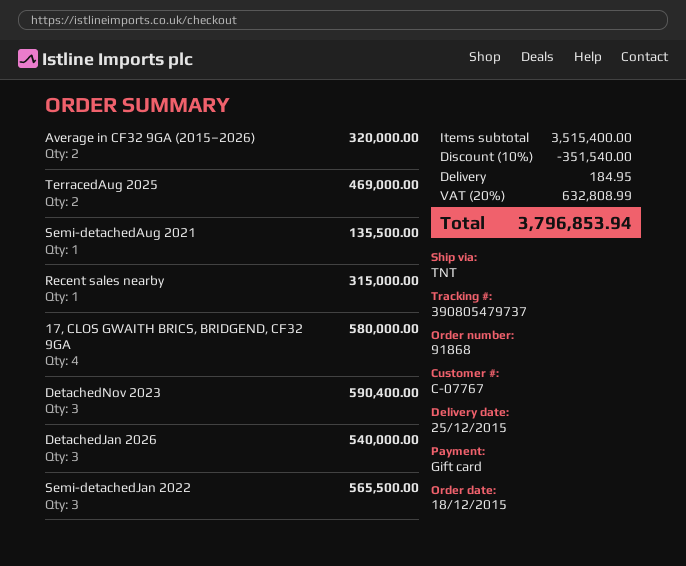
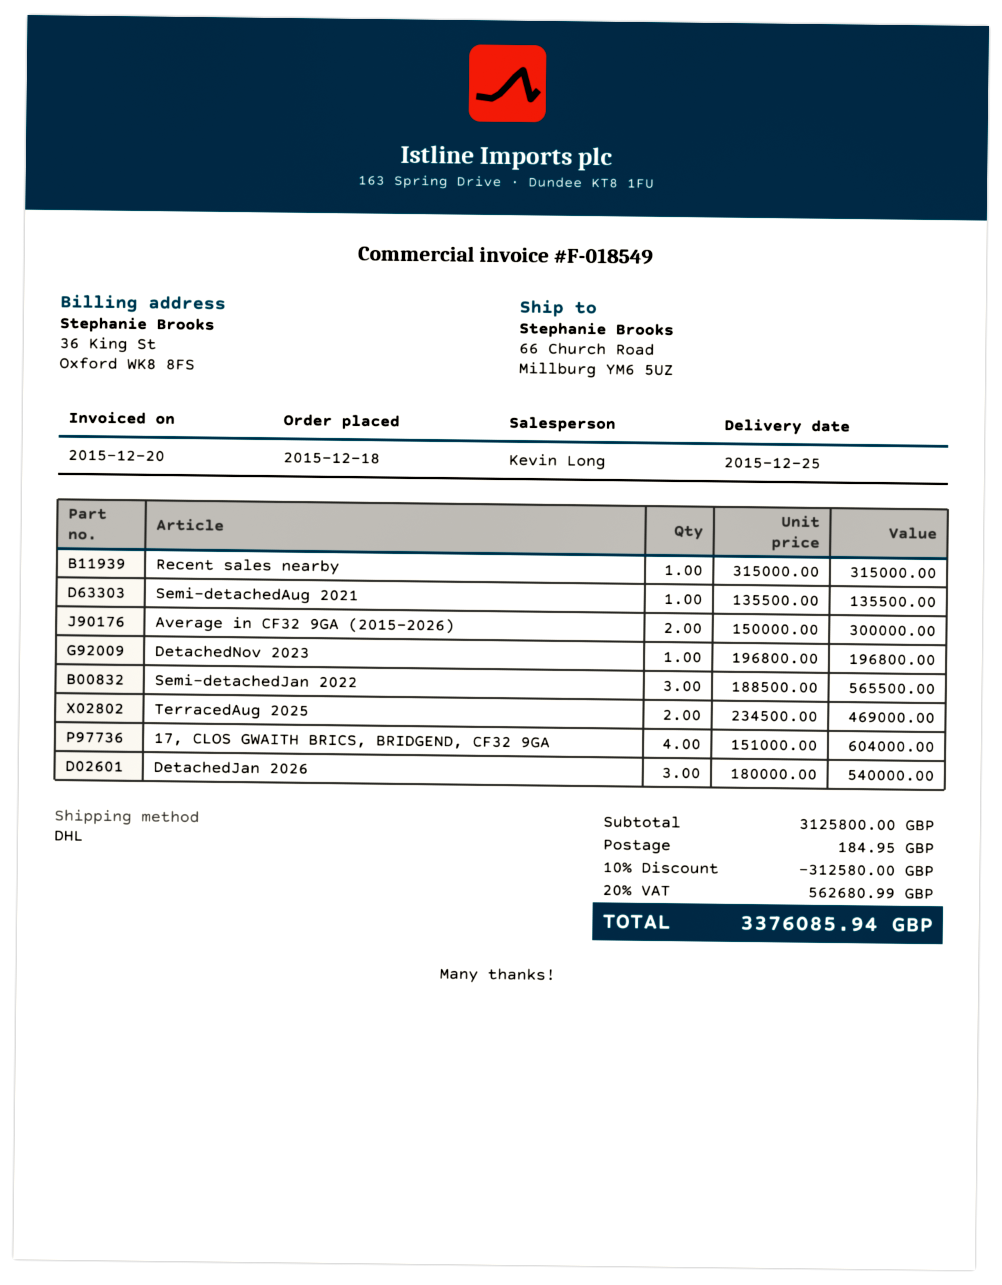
shipping method: TNT -> DHL
Average in CF32 9GA (2015–2026): 2 for 320000.00 -> 2 for 300000.00
17, CLOS GWAITH BRICS, BRIDGEND, CF32 9GA: 4 for 580000.00 -> 4 for 604000.00
DetachedNov 2023: 3 for 590400.00 -> 1 for 196800.00
subtotal: 3515400.00 -> 3125800.00
discount: 10% = 351540.00 -> 10% = 312580.00
tax: 20% = 632808.99 -> 20% = 562680.99
total: 3796853.94 -> 3376085.94

